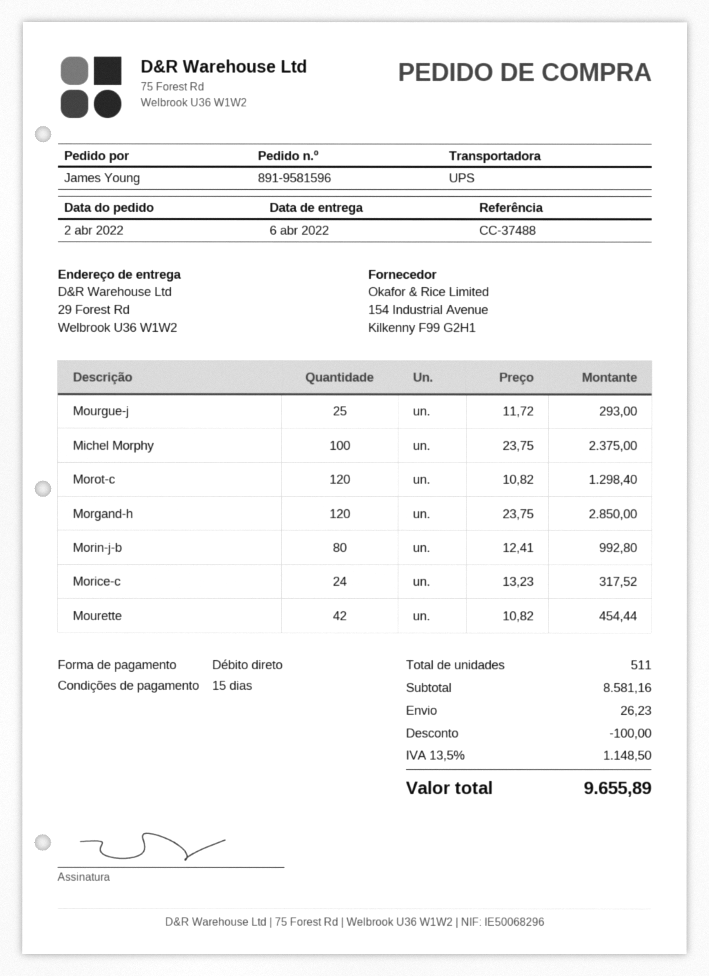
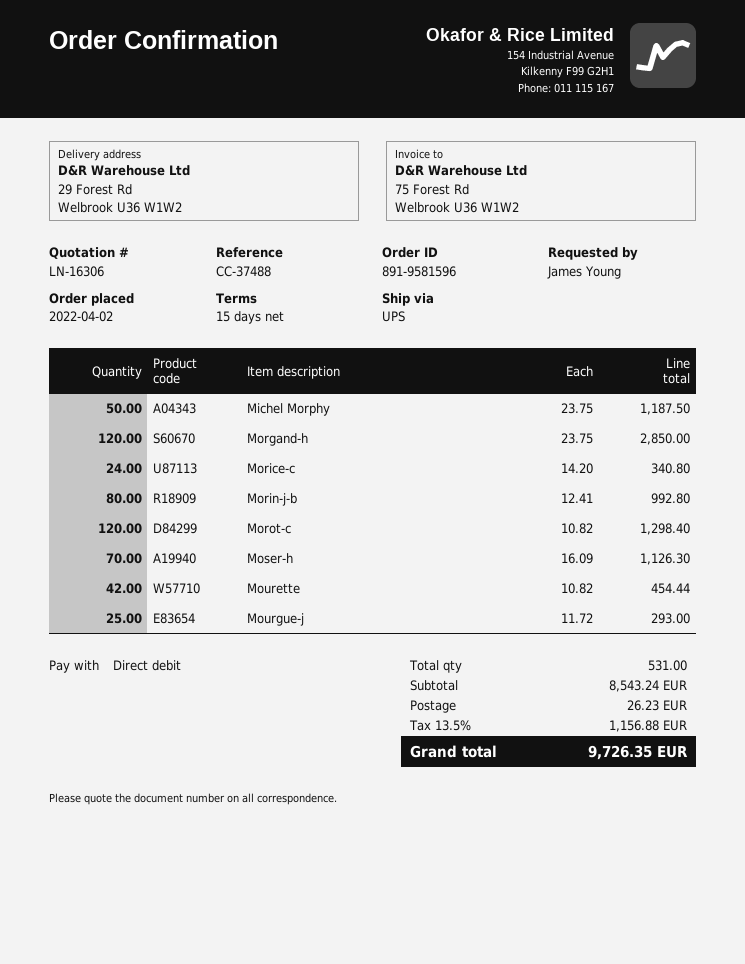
Michel Morphy: 100 x 23.75 = 2375.00 -> 50 x 23.75 = 1187.50
Morice-c: 24 x 13.23 = 317.52 -> 24 x 14.20 = 340.80
Moser-h: none -> 70 x 16.09 = 1126.30
total quantity: 511 -> 531
subtotal: 8581.16 -> 8543.24
discount: 100.00 -> none
tax: 13.5% = 1148.50 -> 13.5% = 1156.88
total: 9655.89 -> 9726.35

